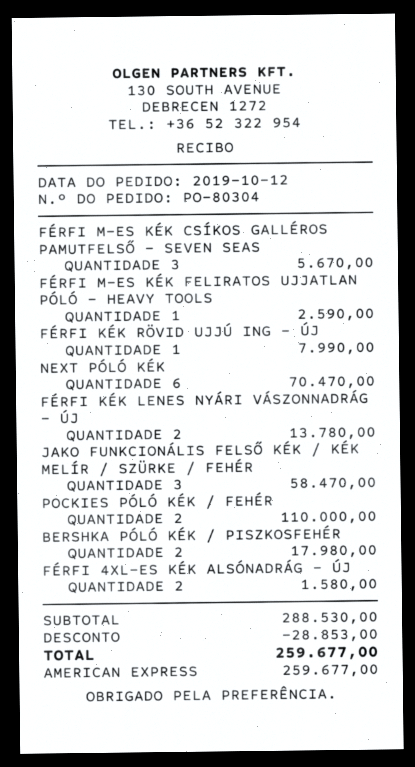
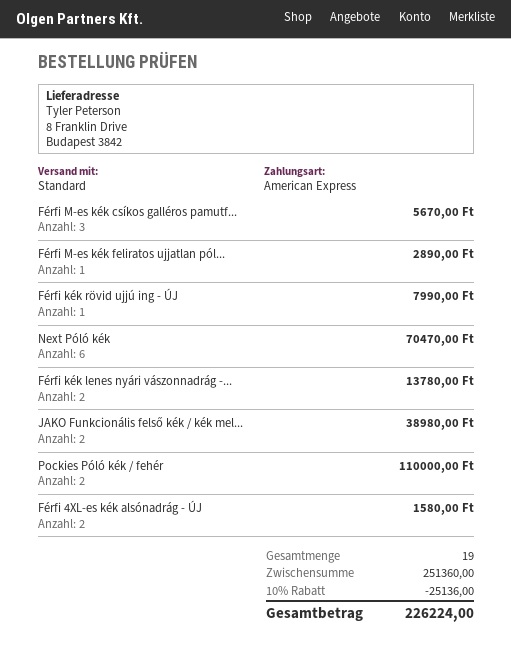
FÉRFI M-ES KÉK FELIRATOS UJJATLAN PÓLÓ - HEAVY TOOLS: 1 for 2590.00 -> 1 for 2890.00
JAKO FUNKCIONÁLIS FELSŐ KÉK / KÉK MELÍR / SZÜRKE / FEHÉR: 3 for 58470.00 -> 2 for 38980.00
BERSHKA PÓLÓ KÉK / PISZKOSFEHÉR: 2 for 17980.00 -> none
subtotal: 288530.00 -> 251360.00
discount: 28853.00 -> 25136.00
total: 259677.00 -> 226224.00

